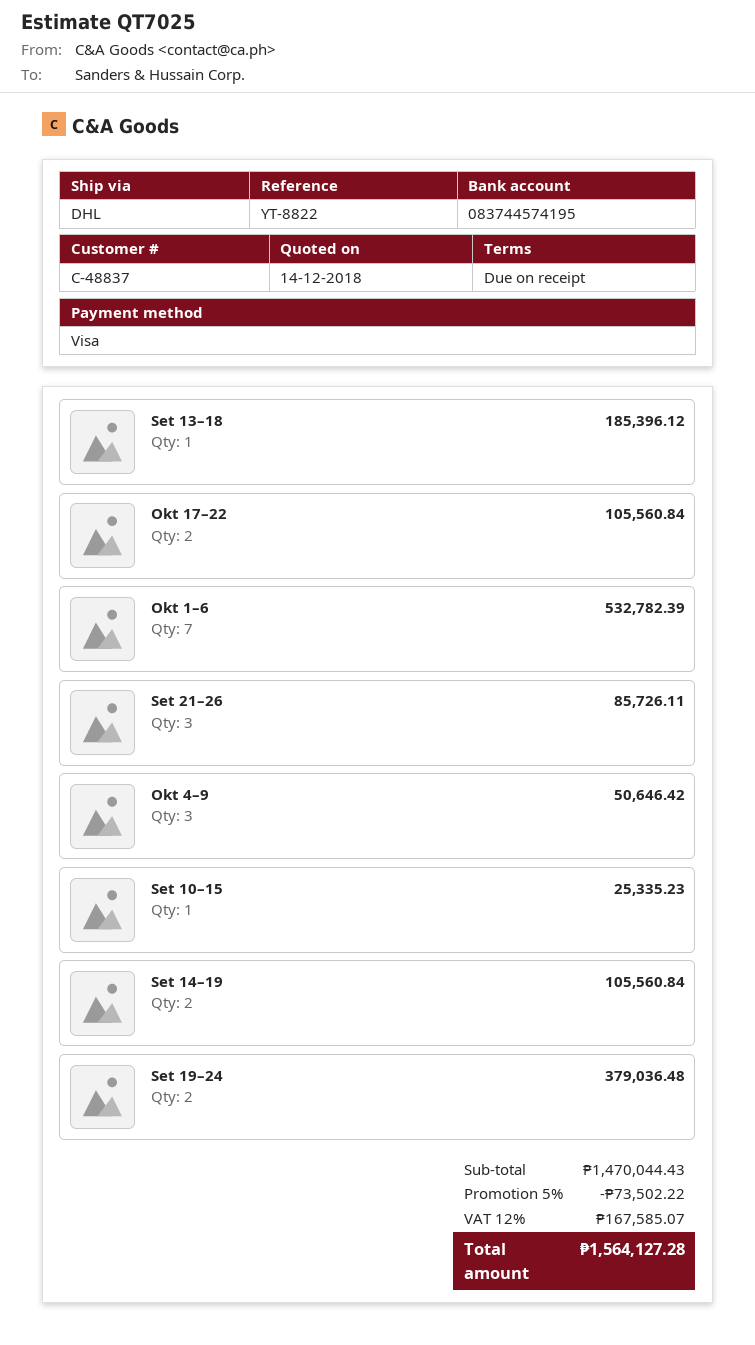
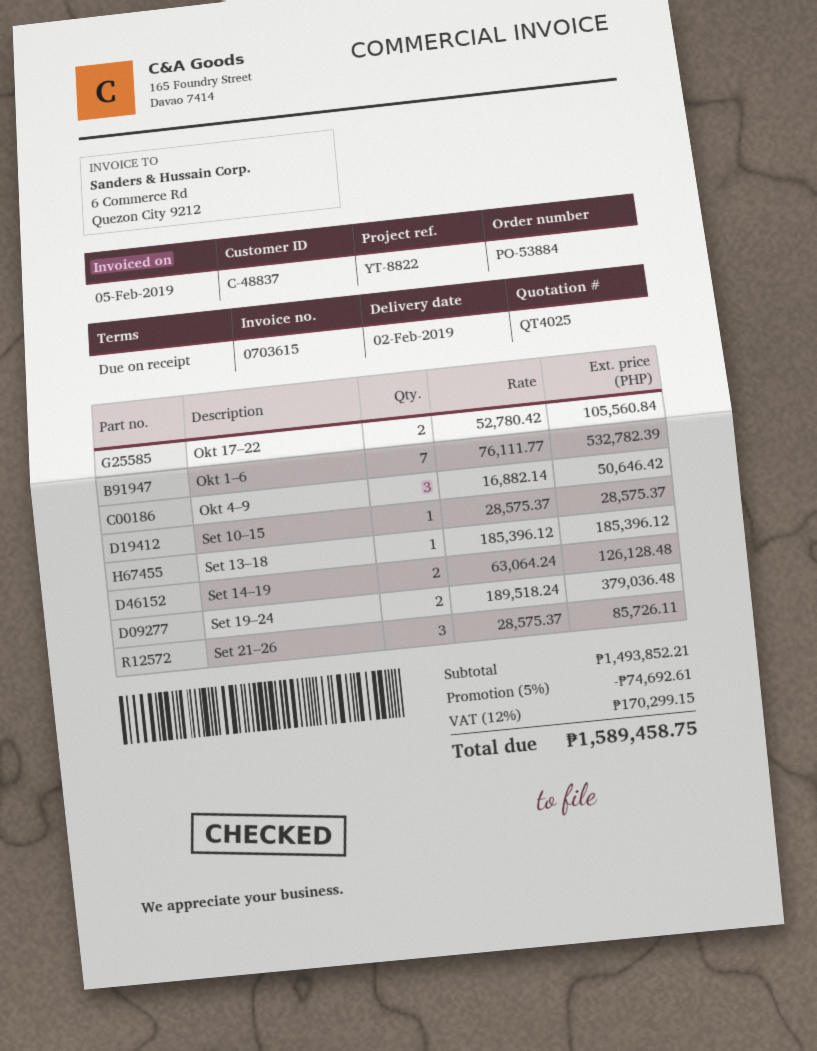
quote number: QT7025 -> QT4025
Set 10–15: 1 for 25335.23 -> 1 for 28575.37
Set 14–19: 2 for 105560.84 -> 2 for 126128.48
subtotal: 1470044.43 -> 1493852.21
discount: 5% = 73502.22 -> 5% = 74692.61
tax: 12% = 167585.07 -> 12% = 170299.15
total: 1564127.28 -> 1589458.75

